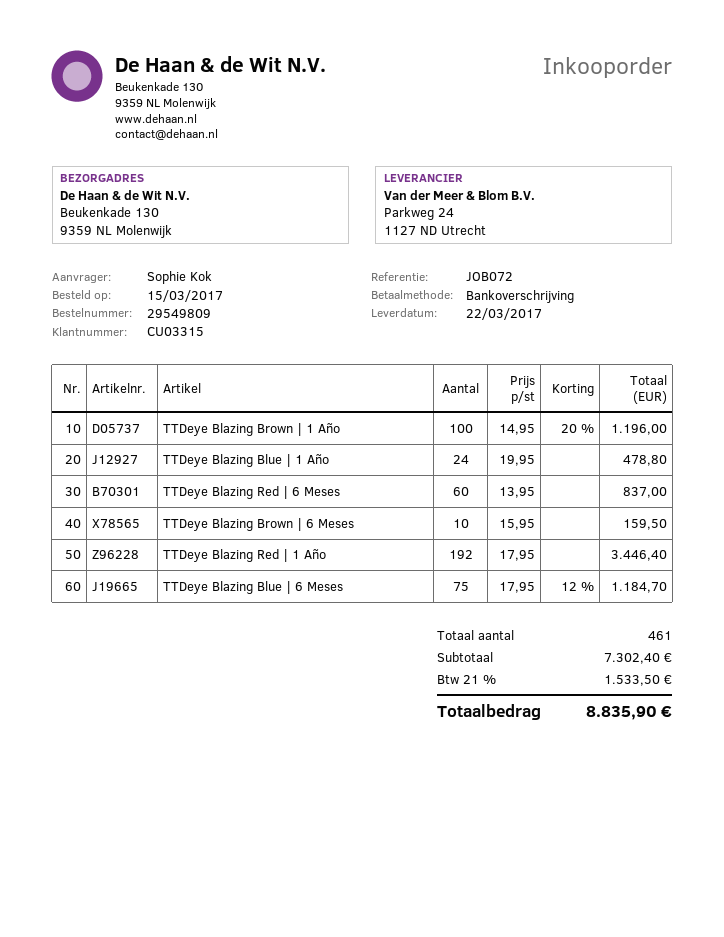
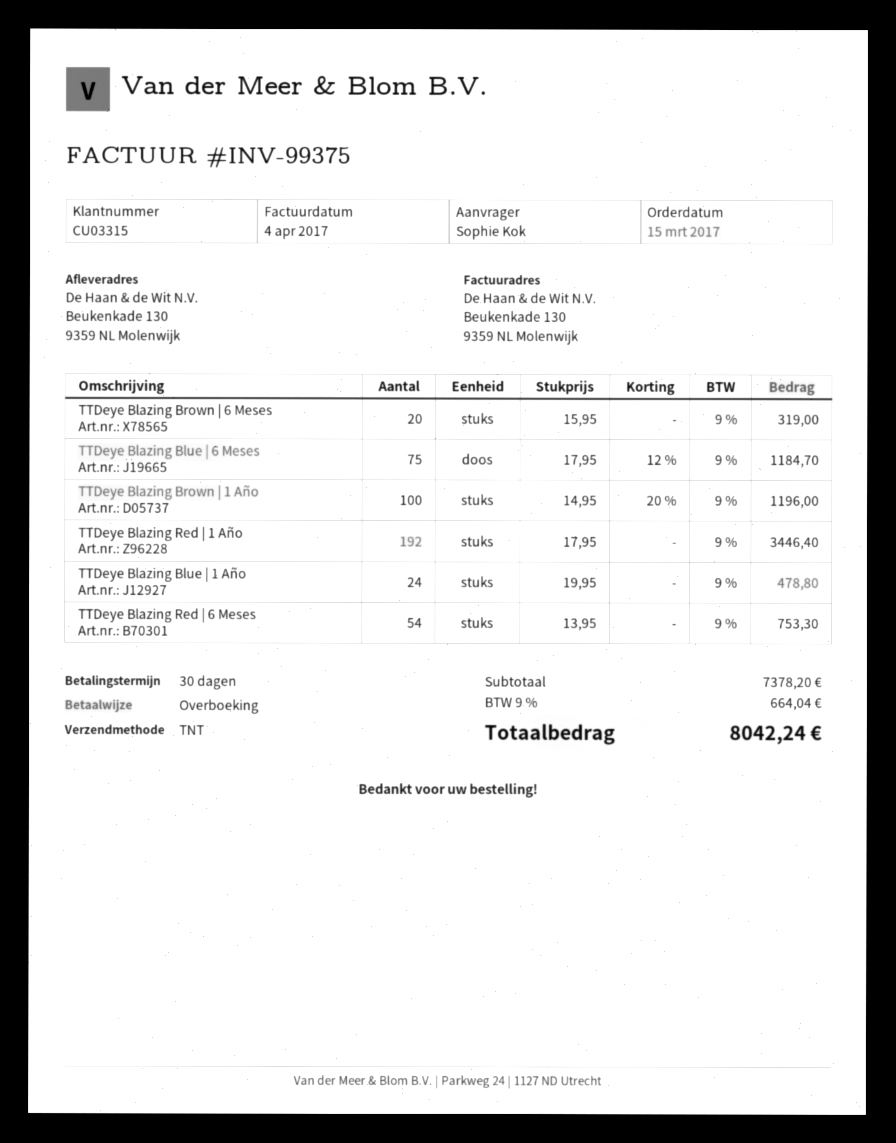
TTDeye Blazing Red | 6 Meses: 60 x 13.95 = 837.00 -> 54 x 13.95 = 753.30
TTDeye Blazing Brown | 6 Meses: 10 x 15.95 = 159.50 -> 20 x 15.95 = 319.00
subtotal: 7302.40 -> 7378.20
tax: 21% = 1533.50 -> 9% = 664.04
total: 8835.90 -> 8042.24

